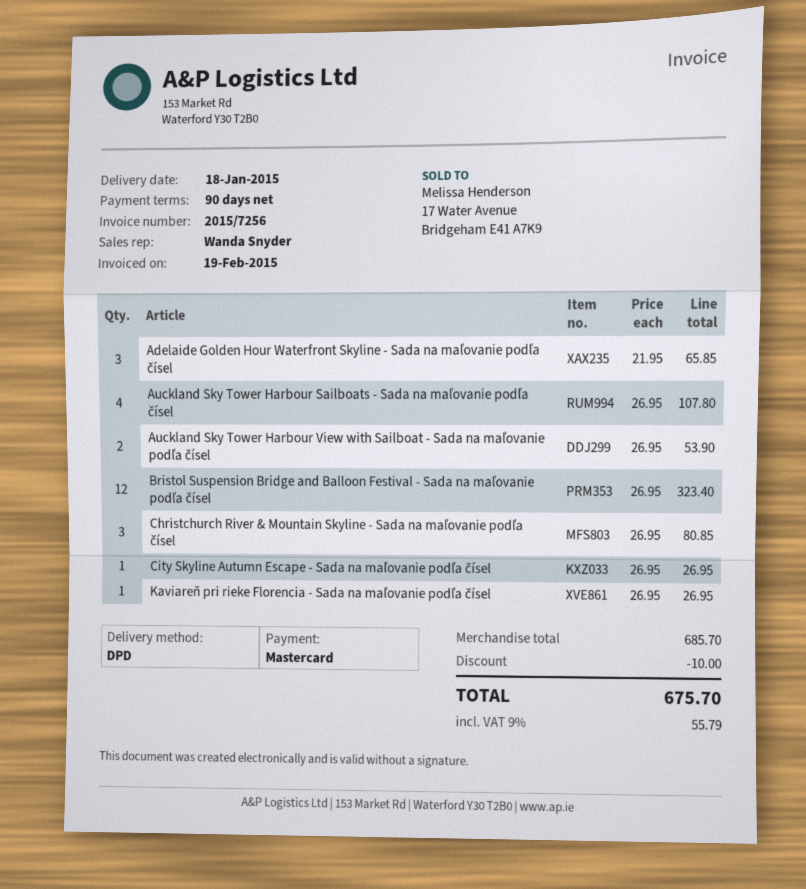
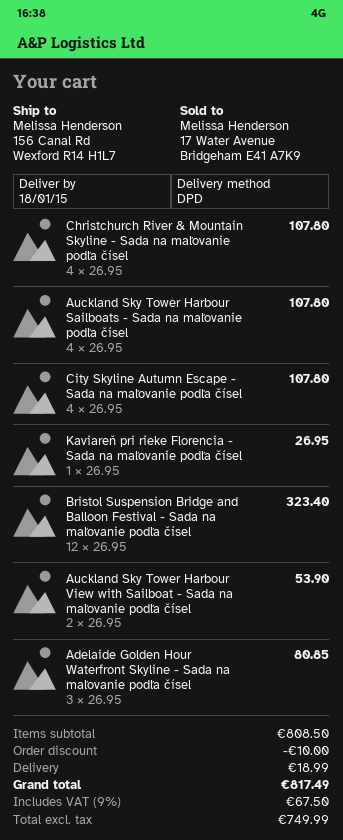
Adelaide Golden Hour Waterfront Skyline - Sada na maľovanie podľa čísel: 3 x 21.95 = 65.85 -> 3 x 26.95 = 80.85
Christchurch River & Mountain Skyline - Sada na maľovanie podľa čísel: 3 x 26.95 = 80.85 -> 4 x 26.95 = 107.80
City Skyline Autumn Escape - Sada na maľovanie podľa čísel: 1 x 26.95 = 26.95 -> 4 x 26.95 = 107.80
subtotal: 685.70 -> 808.50
shipping: none -> 18.99
tax: 9% = 55.79 -> 9% = 67.50
total: 675.70 -> 817.49

